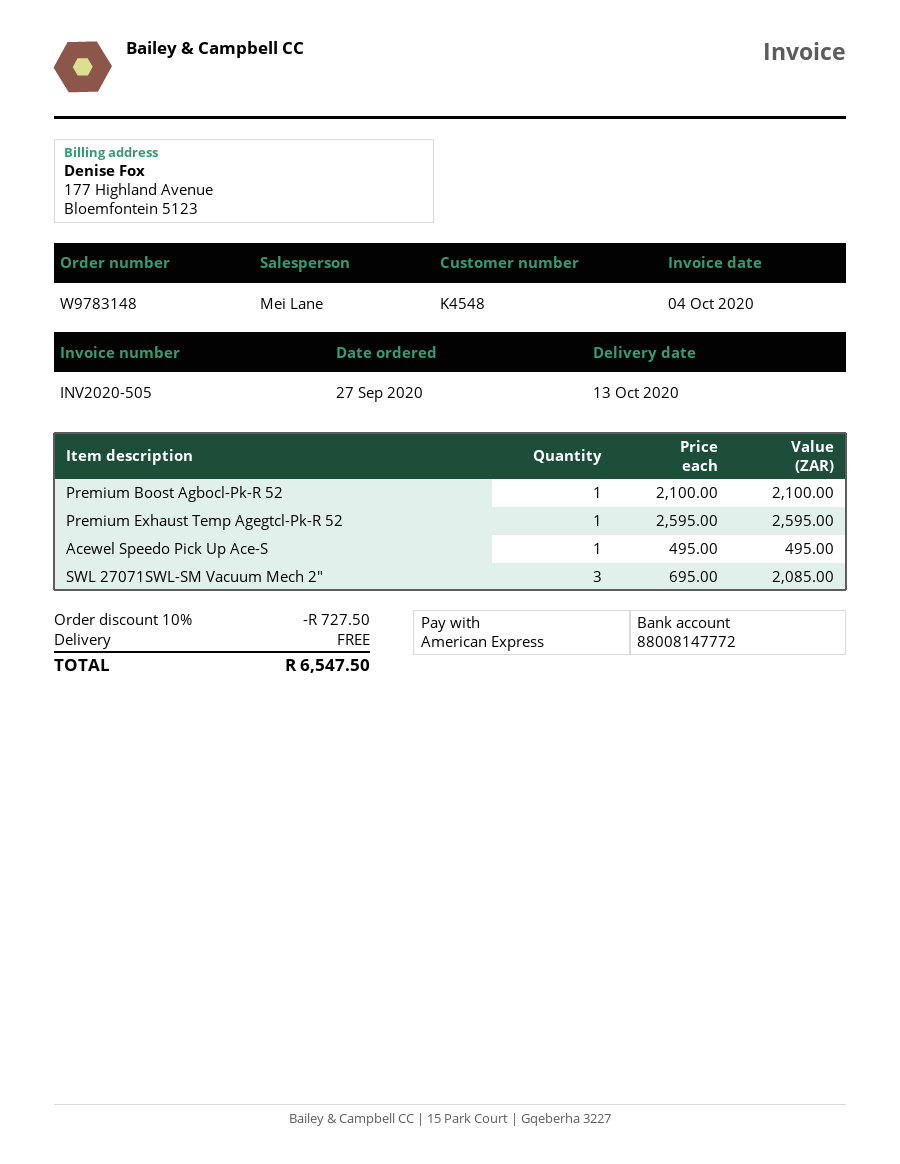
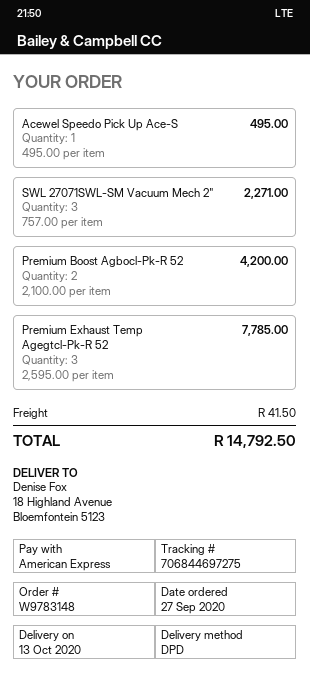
Premium Boost Agbocl-Pk-R 52: 1 x 2100.00 = 2100.00 -> 2 x 2100.00 = 4200.00
Premium Exhaust Temp Agegtcl-Pk-R 52: 1 x 2595.00 = 2595.00 -> 3 x 2595.00 = 7785.00
SWL 27071SWL-SM Vacuum Mech 2": 3 x 695.00 = 2085.00 -> 3 x 757.00 = 2271.00
discount: 10% = 727.50 -> none
shipping: 0.00 -> 41.50
total: 6547.50 -> 14792.50

